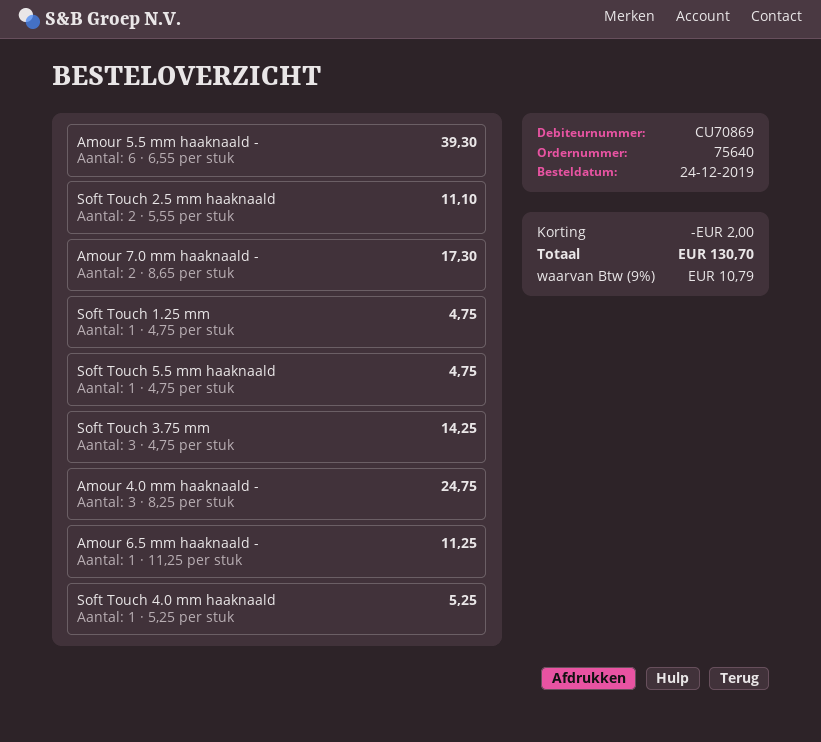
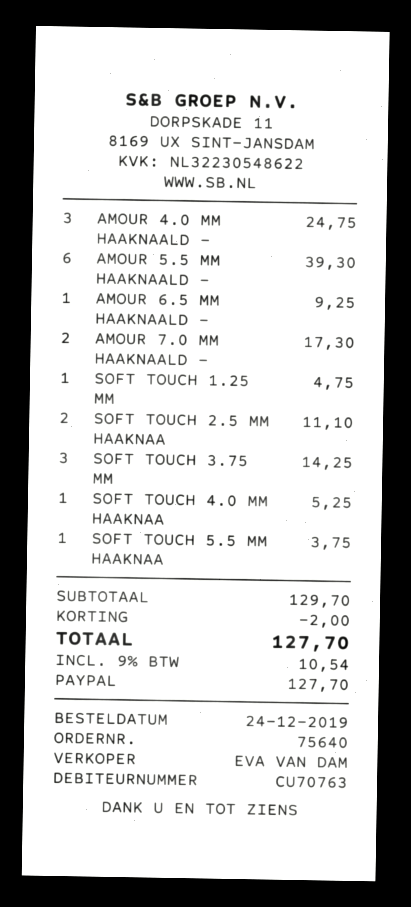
customer number: CU70869 -> CU70763
Soft Touch 5.5 mm haaknaald: 1 for 4.75 -> 1 for 3.75
Amour 6.5 mm haaknaald -: 1 for 11.25 -> 1 for 9.25
tax: 9% = 10.79 -> 9% = 10.54
total: 130.70 -> 127.70

